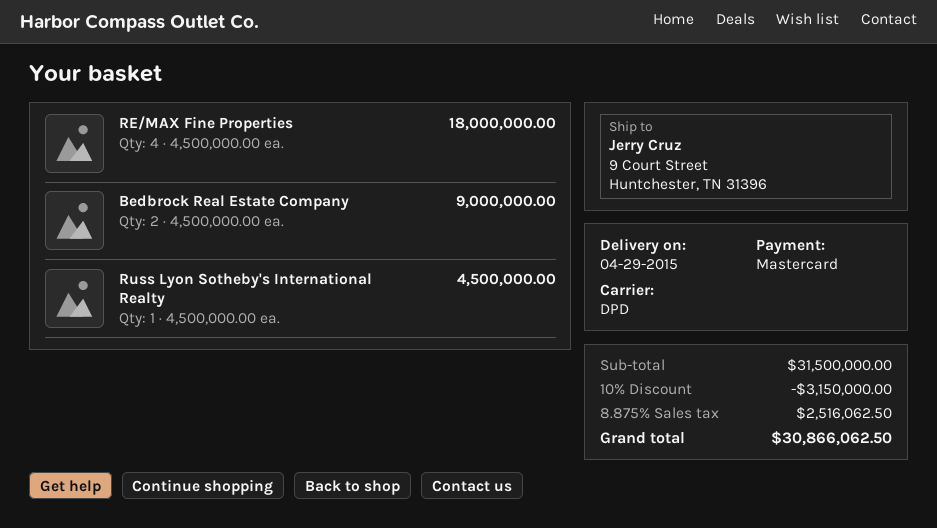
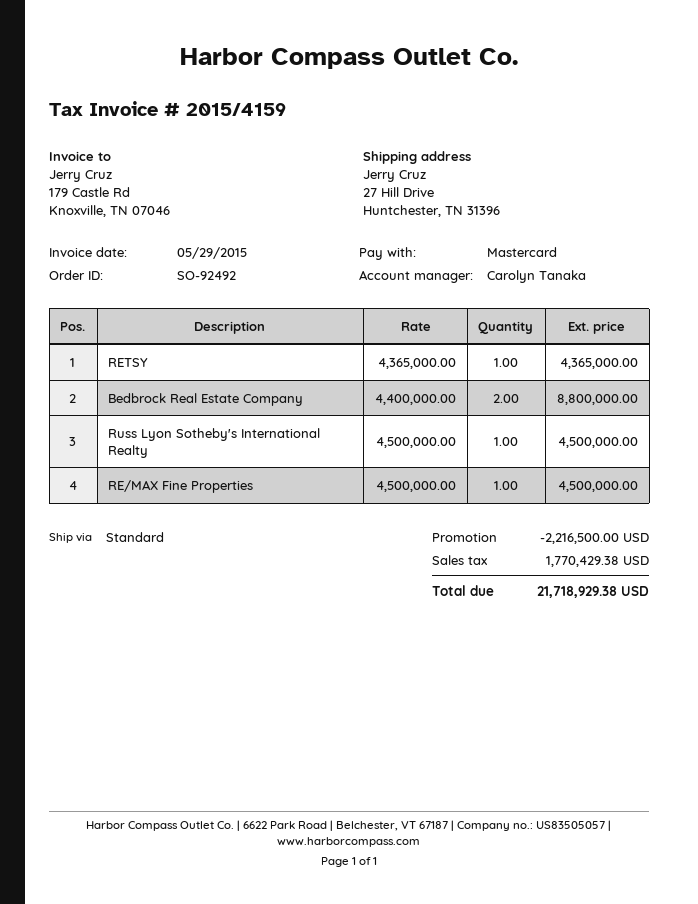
shipping method: DPD -> standard
ship to: 9 Court Street, Huntchester, TN 31396 -> 27 Hill Drive, Huntchester, TN 31396
RE/MAX Fine Properties: 4 x 4500000.00 = 18000000.00 -> 1 x 4500000.00 = 4500000.00
Bedbrock Real Estate Company: 2 x 4500000.00 = 9000000.00 -> 2 x 4400000.00 = 8800000.00
RETSY: none -> 1 x 4365000.00 = 4365000.00
discount: 3150000.00 -> 2216500.00
tax: 2516062.50 -> 1770429.38
total: 30866062.50 -> 21718929.38

